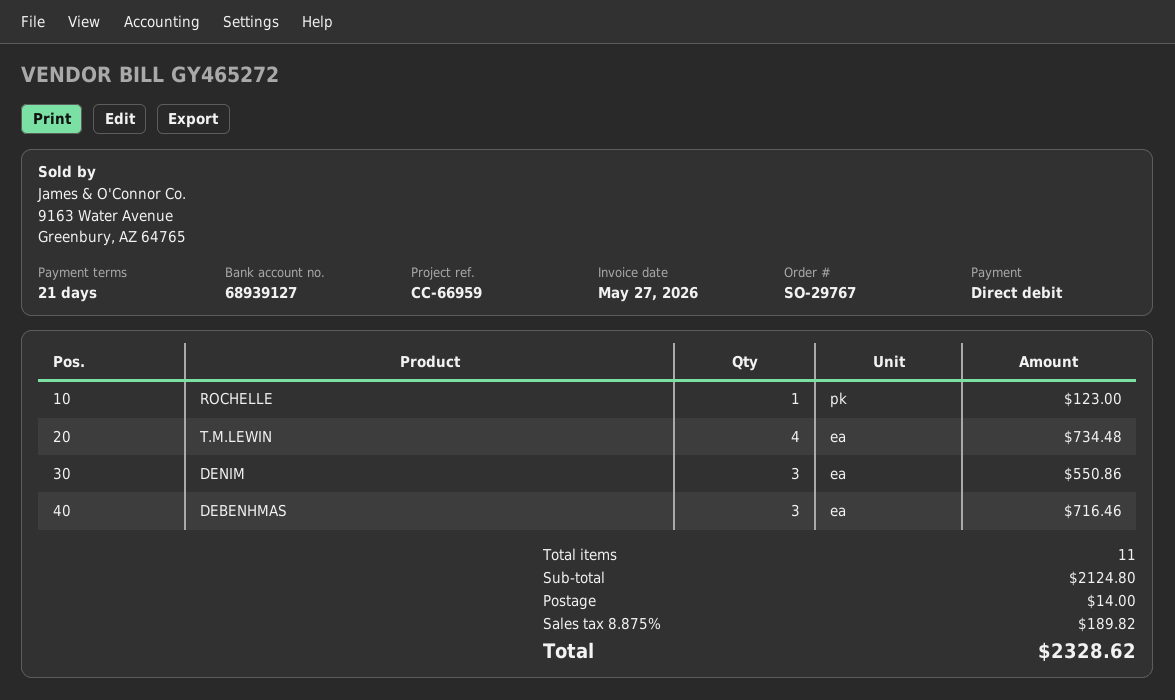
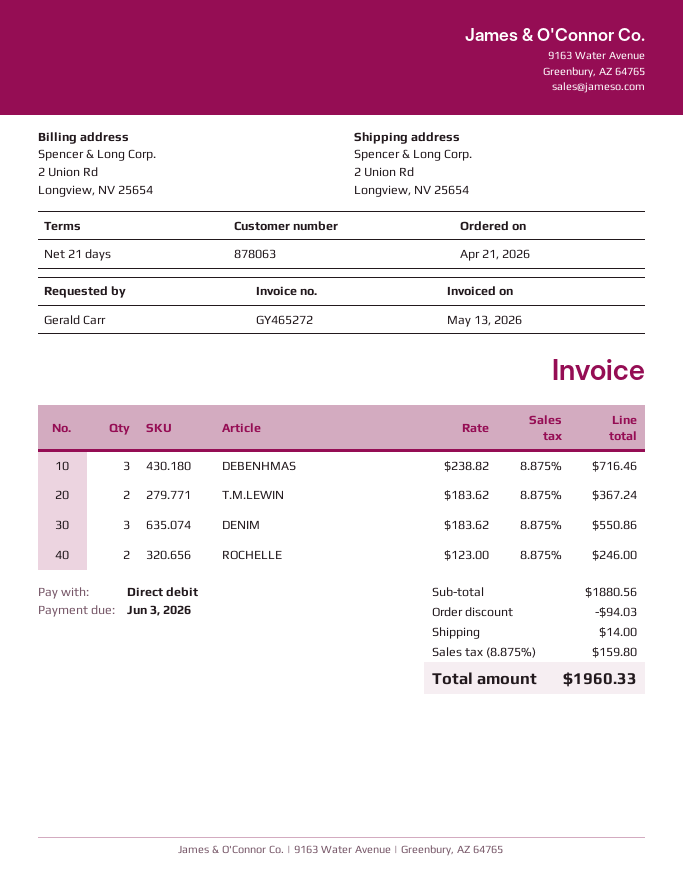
invoice date: 2026-05-27 -> 2026-05-13
ROCHELLE: 1 for 123.00 -> 2 for 246.00
T.M.LEWIN: 4 for 734.48 -> 2 for 367.24
subtotal: 2124.80 -> 1880.56
discount: none -> 94.03
tax: 8.875% = 189.82 -> 8.875% = 159.80
total: 2328.62 -> 1960.33

